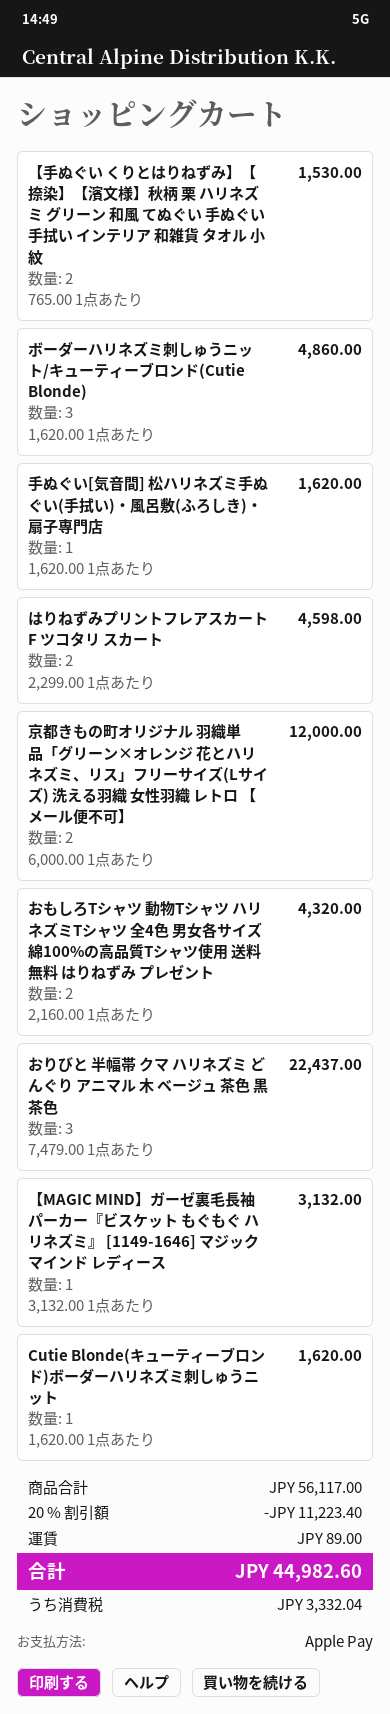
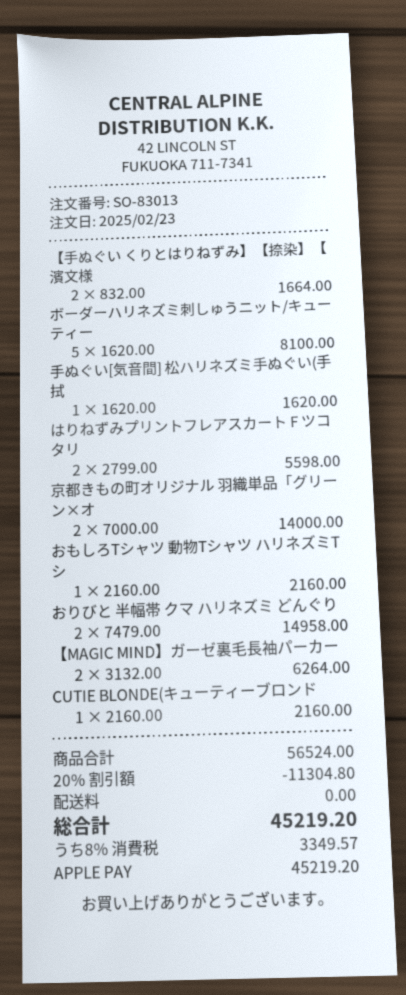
【手ぬぐい くりとはりねずみ】【捺染】【濱文様】秋柄 栗 ハリネズミ グリーン 和風 てぬぐい 手ぬぐい 手拭い インテリア 和雑貨 タオル 小紋: 2 x 765.00 = 1530.00 -> 2 x 832.00 = 1664.00
ボーダーハリネズミ刺しゅうニット/キューティーブロンド(Cutie Blonde): 3 x 1620.00 = 4860.00 -> 5 x 1620.00 = 8100.00
はりねずみプリントフレアスカート F ツコタリ スカート: 2 x 2299.00 = 4598.00 -> 2 x 2799.00 = 5598.00
京都きもの町オリジナル 羽織単品「グリーン×オレンジ 花とハリネズミ、リス」フリーサイズ(Lサイズ) 洗える羽織 女性羽織 レトロ 【メール便不可】: 2 x 6000.00 = 12000.00 -> 2 x 7000.00 = 14000.00
おもしろTシャツ 動物Tシャツ ハリネズミTシャツ 全4色 男女各サイズ 綿100%の高品質Tシャツ使用 送料無料 はりねずみ プレゼント: 2 x 2160.00 = 4320.00 -> 1 x 2160.00 = 2160.00
おりびと 半幅帯 クマ ハリネズミ どんぐり アニマル 木 ベージュ 茶色 黒 茶色: 3 x 7479.00 = 22437.00 -> 2 x 7479.00 = 14958.00
【MAGIC MIND】ガーゼ裏毛長袖パーカー『ビスケット もぐもぐ ハリネズミ』 [1149-1646] マジックマインド レディース: 1 x 3132.00 = 3132.00 -> 2 x 3132.00 = 6264.00
Cutie Blonde(キューティーブロンド)ボーダーハリネズミ刺しゅうニット: 1 x 1620.00 = 1620.00 -> 1 x 2160.00 = 2160.00
subtotal: 56117.00 -> 56524.00
discount: 20% = 11223.40 -> 20% = 11304.80
shipping: 89.00 -> 0.00
tax: 3332.04 -> 3349.57
total: 44982.60 -> 45219.20

